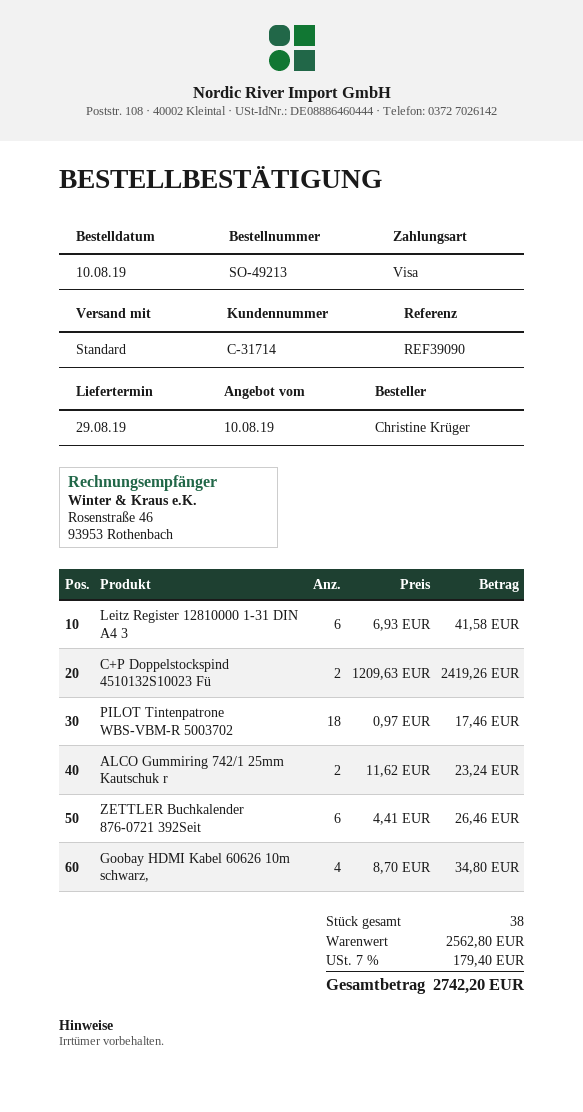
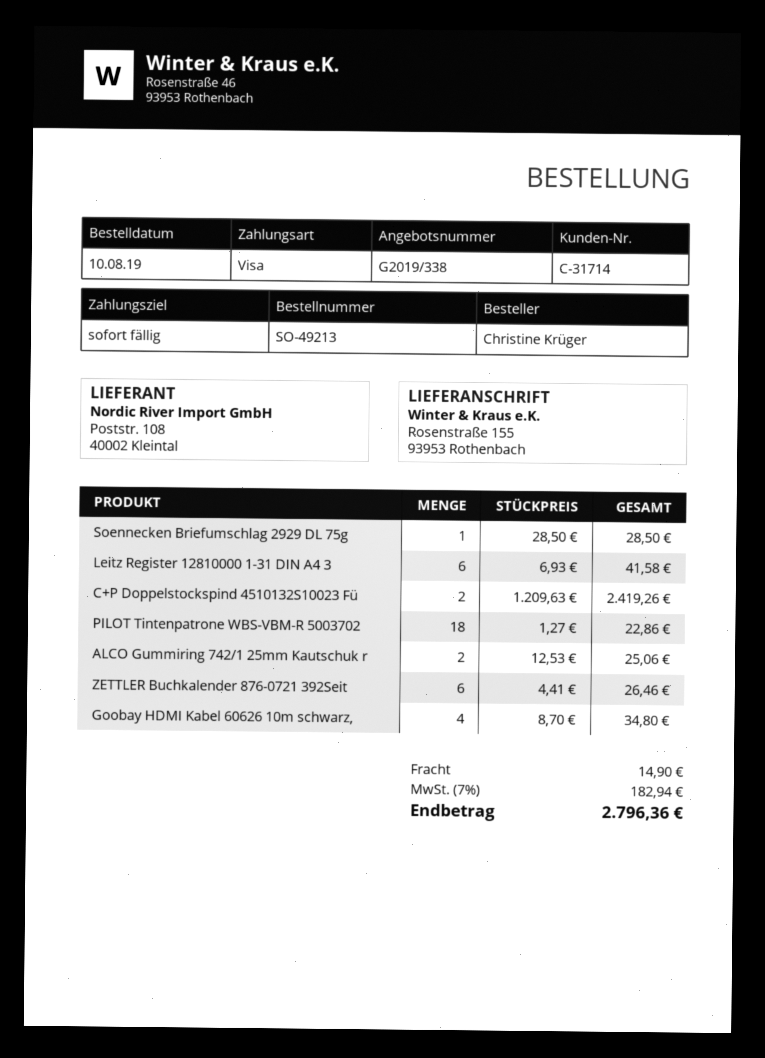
PILOT Tintenpatrone WBS-VBM-R 5003702: 18 x 0.97 = 17.46 -> 18 x 1.27 = 22.86
ALCO Gummiring 742/1 25mm Kautschuk r: 2 x 11.62 = 23.24 -> 2 x 12.53 = 25.06
Soennecken Briefumschlag 2929 DL 75g: none -> 1 x 28.50 = 28.50
shipping: none -> 14.90
tax: 7% = 179.40 -> 7% = 182.94
total: 2742.20 -> 2796.36

